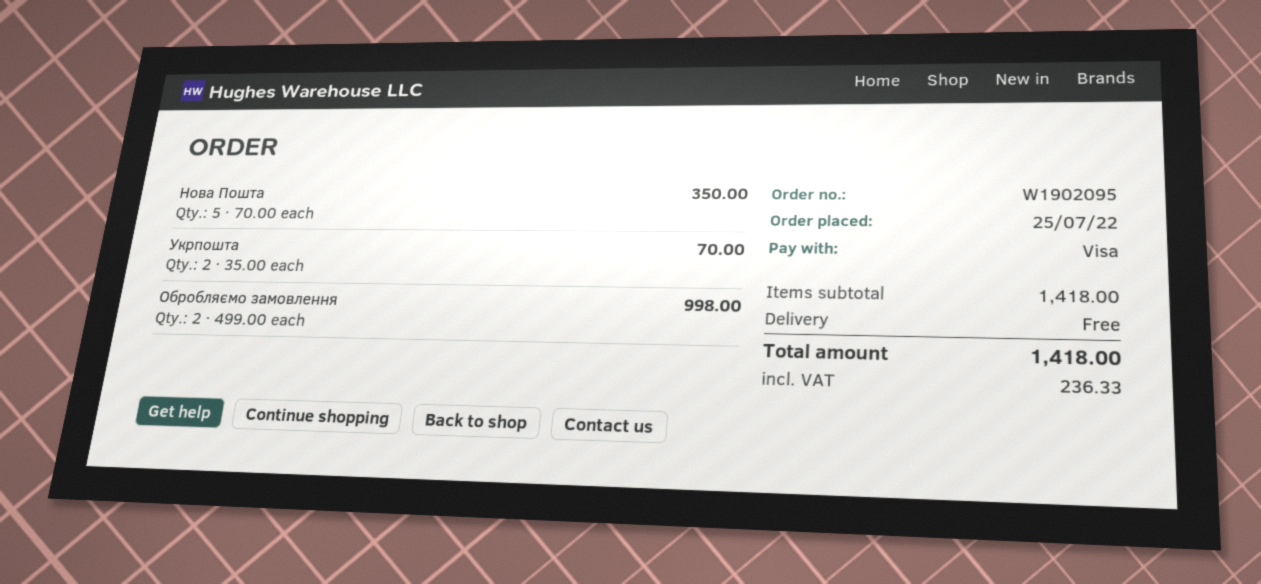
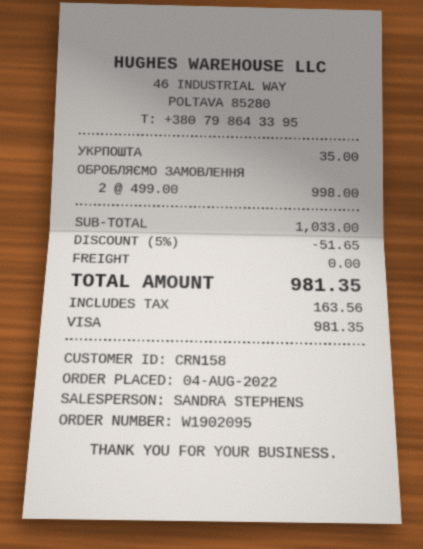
order date: 2022-07-25 -> 2022-08-04
Нова Пошта: 5 x 70.00 = 350.00 -> none
Укрпошта: 2 x 35.00 = 70.00 -> 1 x 35.00 = 35.00
subtotal: 1418.00 -> 1033.00
discount: none -> 5% = 51.65
tax: 236.33 -> 163.56
total: 1418.00 -> 981.35

